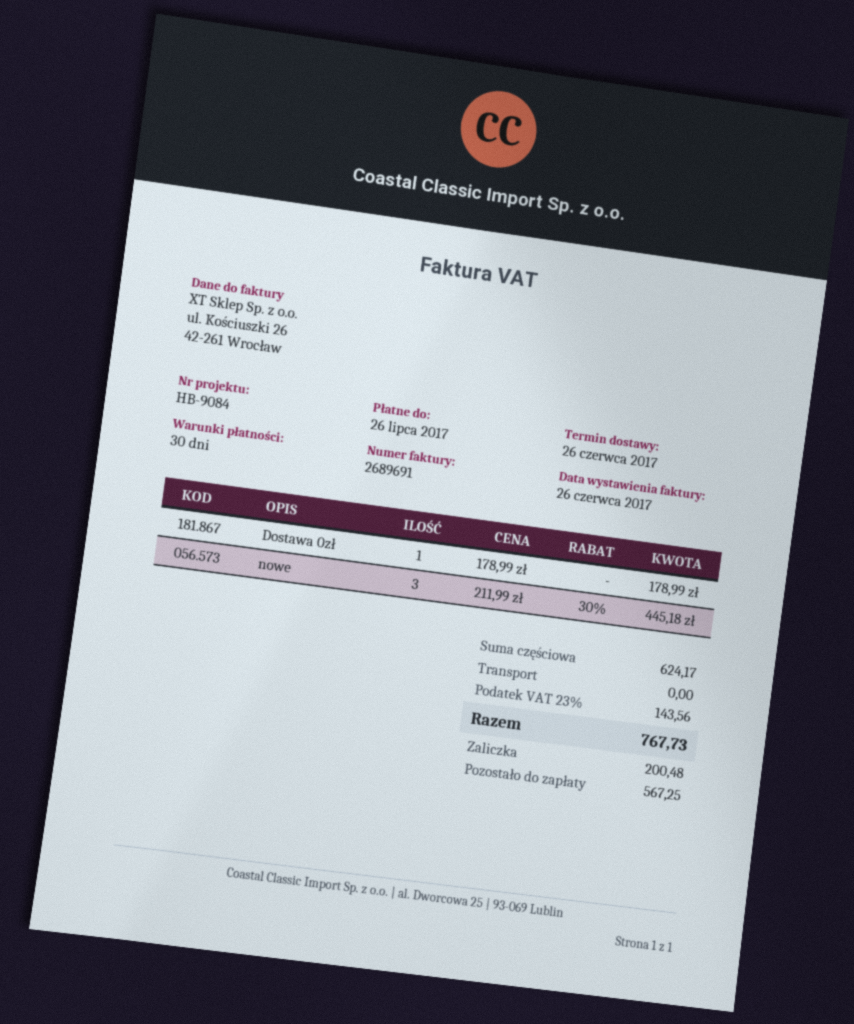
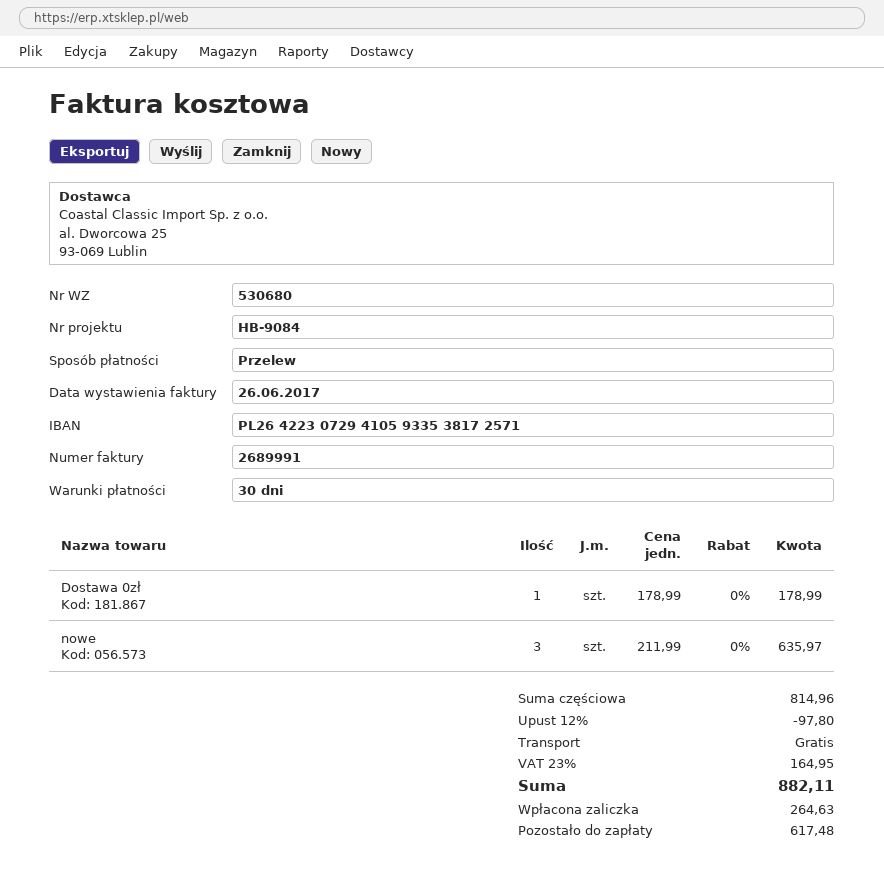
invoice number: 2689691 -> 2689991
nowe: 3 x 211.99 - 30% = 445.18 -> 3 x 211.99 = 635.97
subtotal: 624.17 -> 814.96
discount: none -> 12% = 97.80
tax: 23% = 143.56 -> 23% = 164.95
total: 767.73 -> 882.11
deposit: 200.48 -> 264.63
balance: 567.25 -> 617.48

